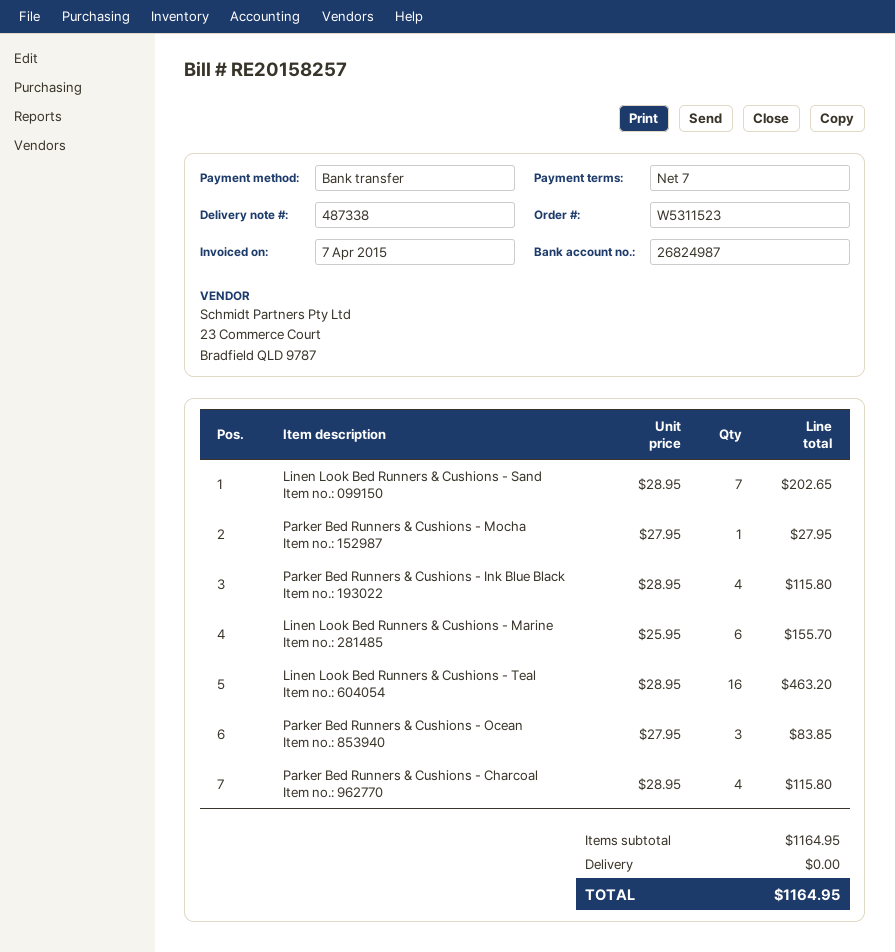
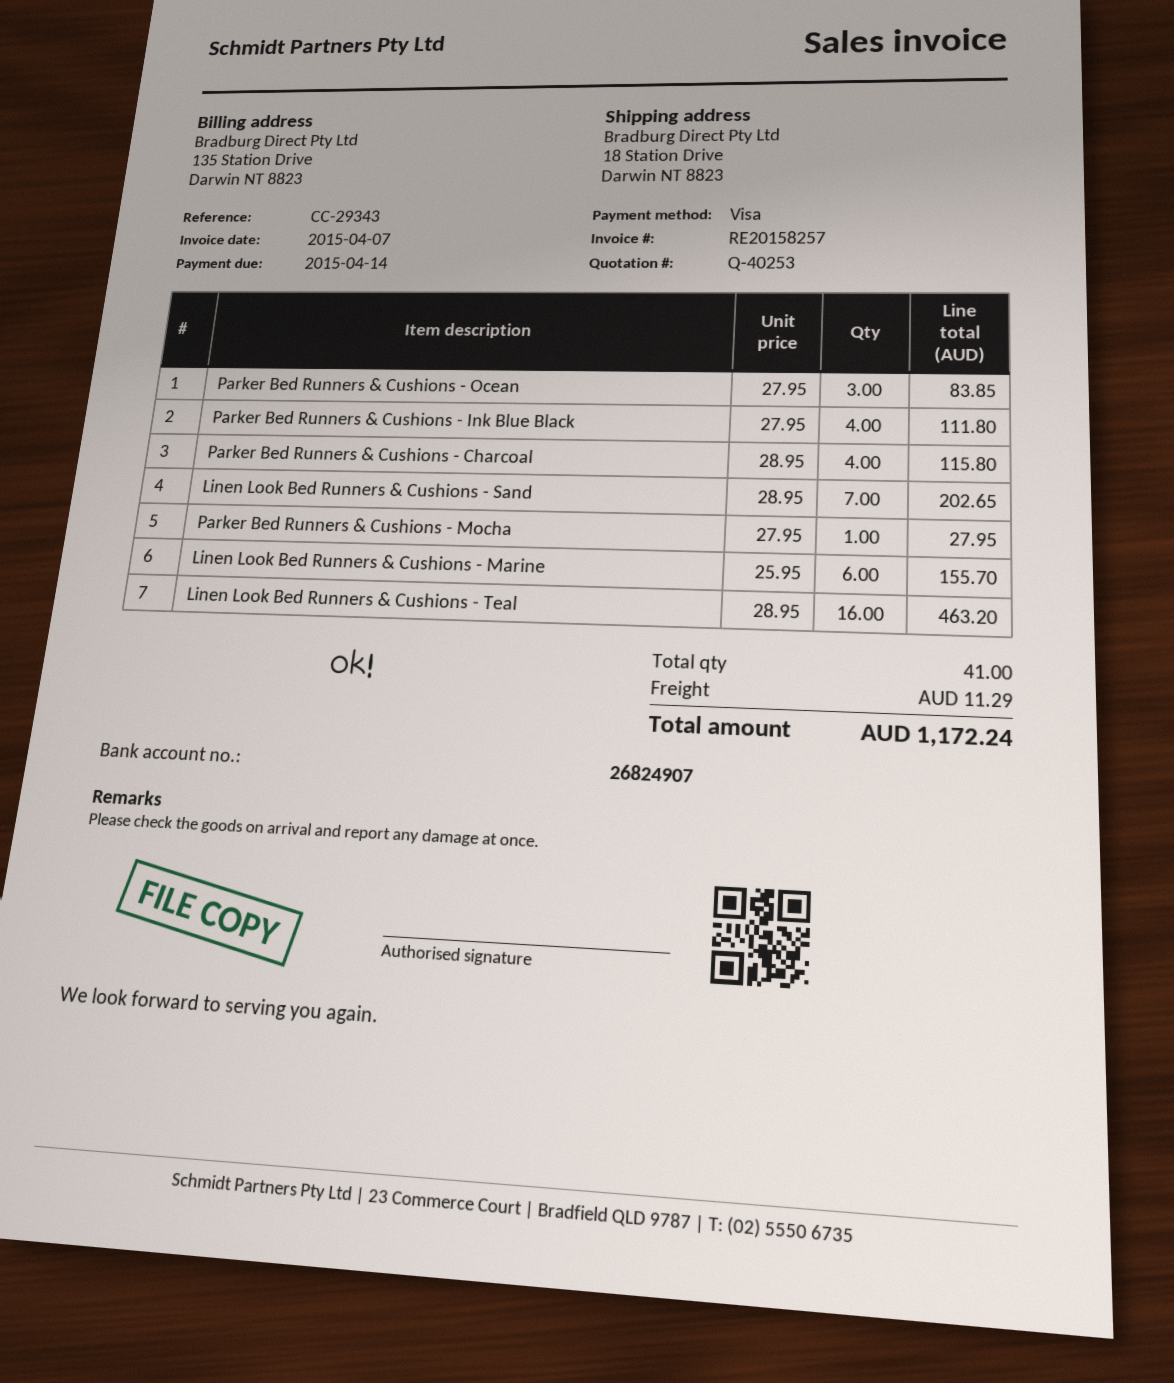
payment method: bank transfer -> Visa
bank account: 26824987 -> 26824907
Parker Bed Runners & Cushions - Ink Blue Black: 4 x 28.95 = 115.80 -> 4 x 27.95 = 111.80
shipping: 0.00 -> 11.29
total: 1164.95 -> 1172.24

